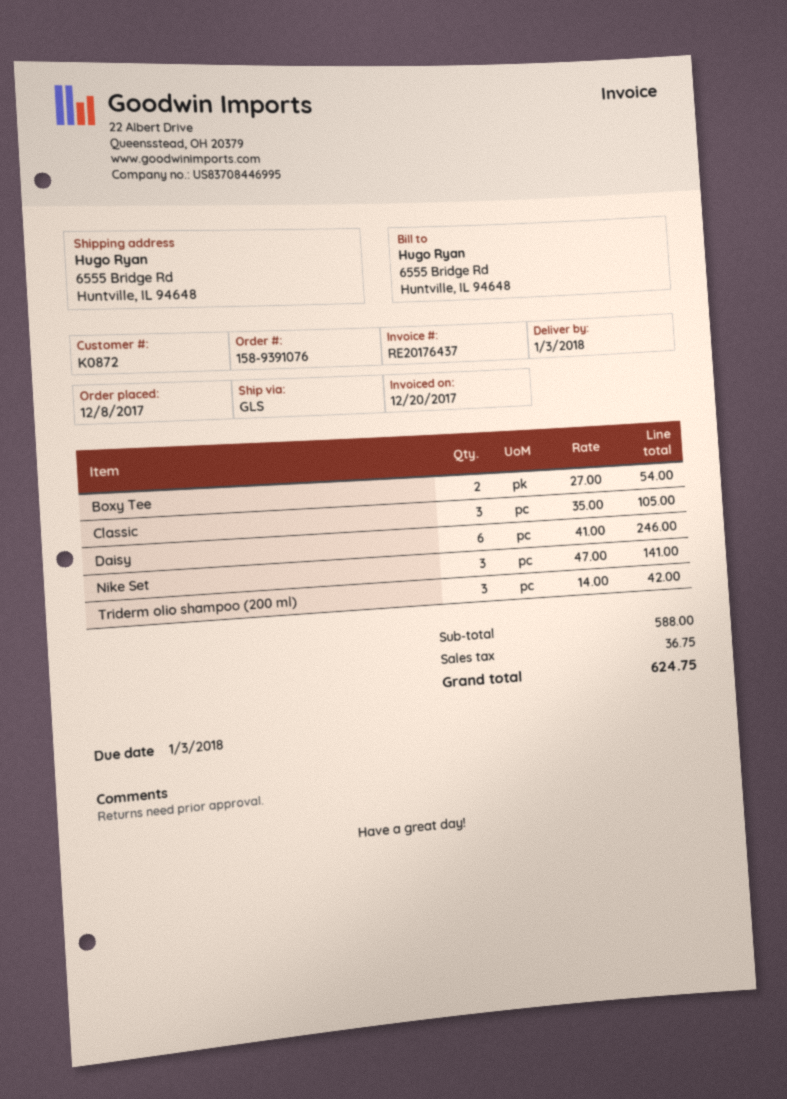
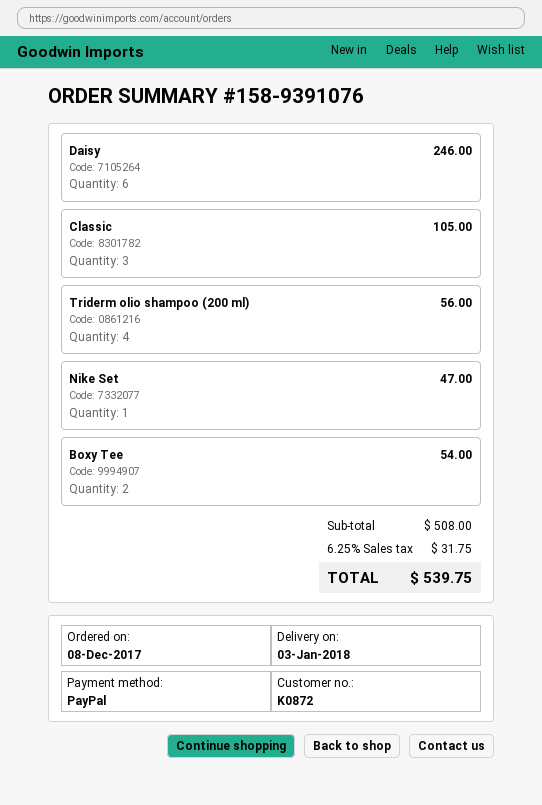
Nike Set: 3 for 141.00 -> 1 for 47.00
Triderm olio shampoo (200 ml): 3 for 42.00 -> 4 for 56.00
subtotal: 588.00 -> 508.00
tax: 36.75 -> 31.75
total: 624.75 -> 539.75

